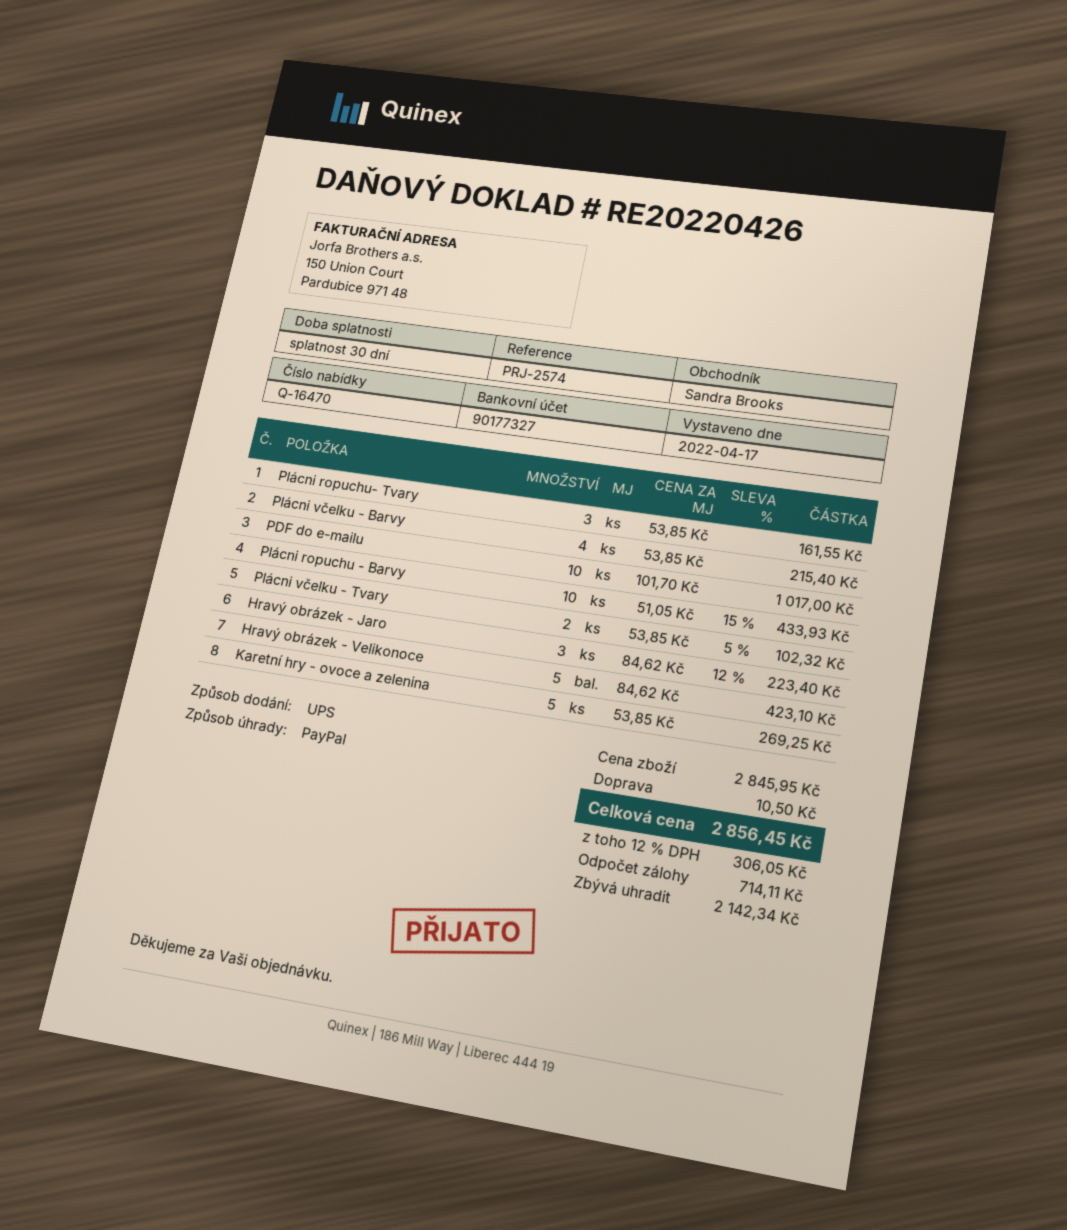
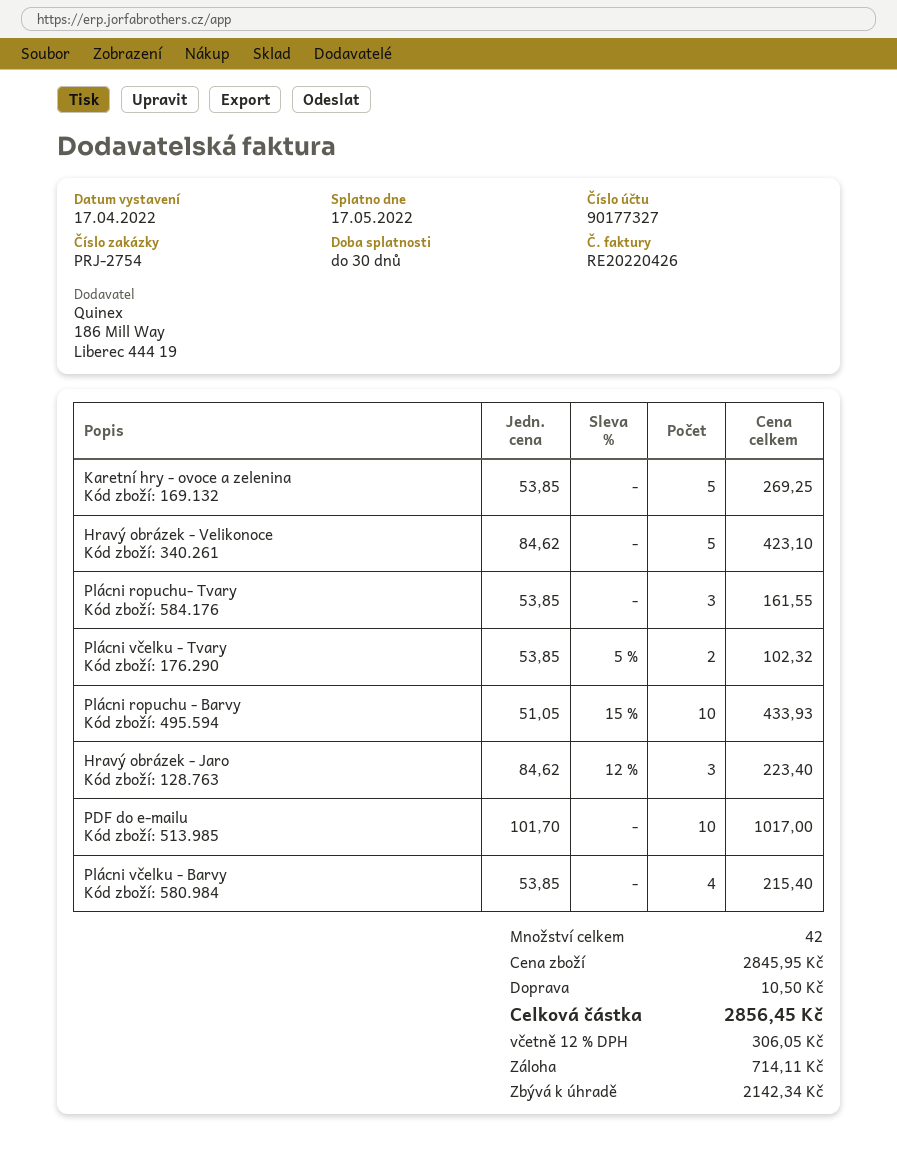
reference: PRJ-2574 -> PRJ-2754

